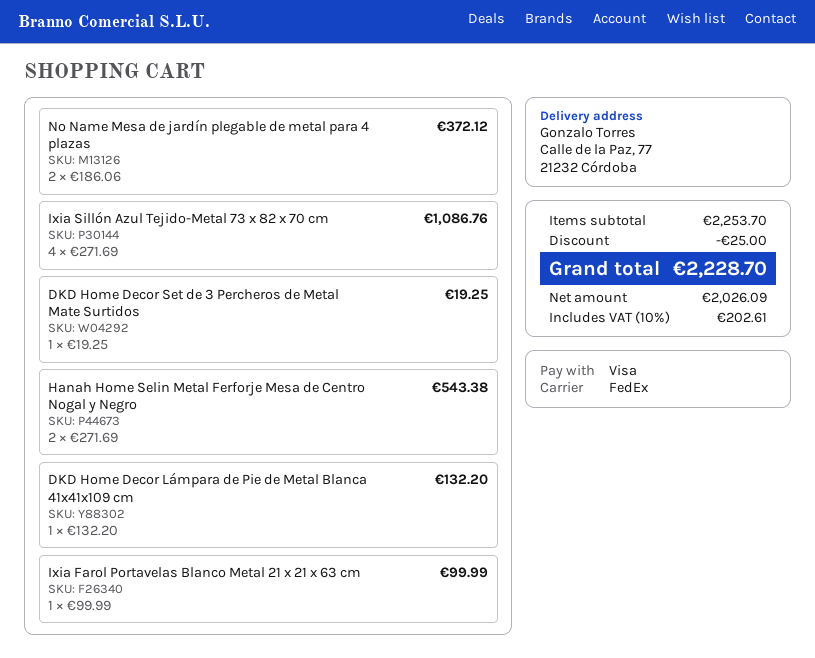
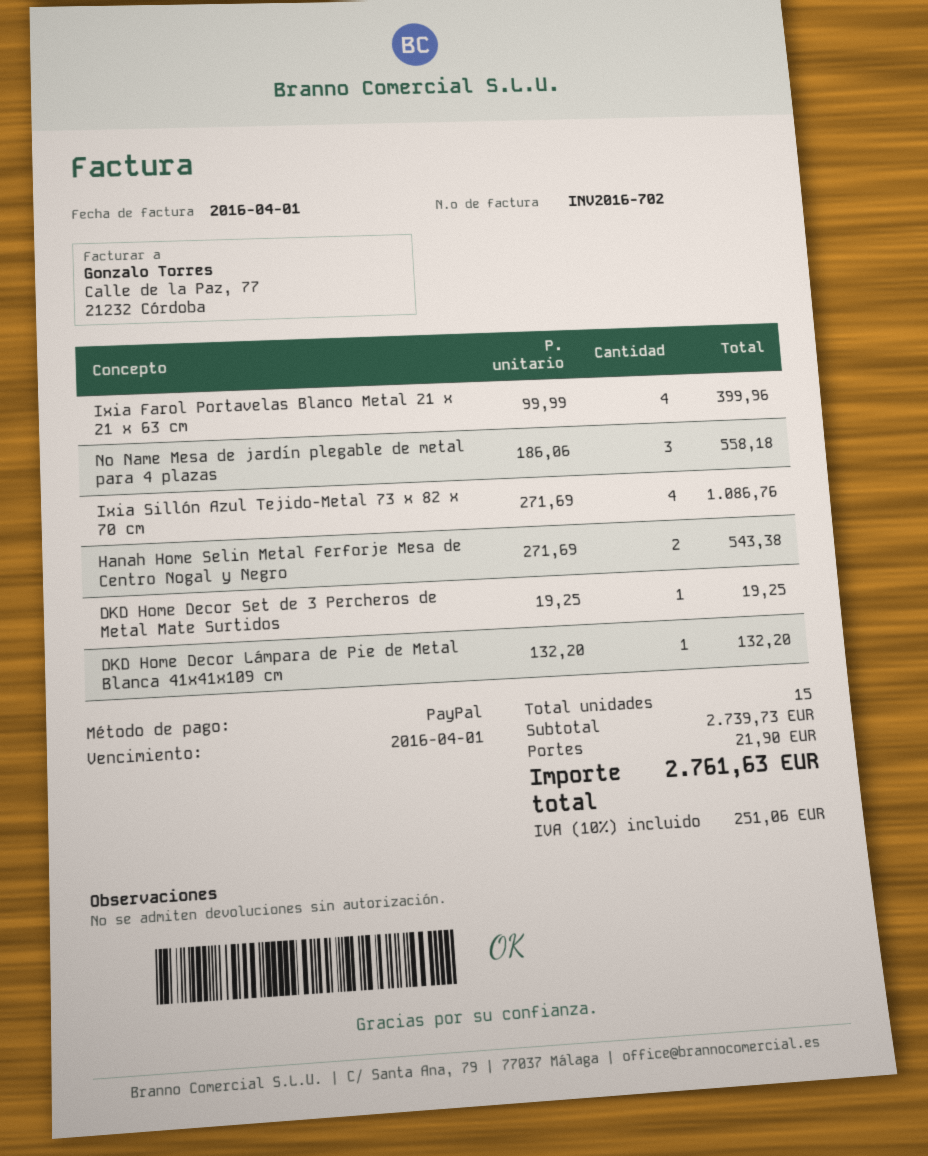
payment method: Visa -> PayPal
No Name Mesa de jardín plegable de metal para 4 plazas: 2 x 186.06 = 372.12 -> 3 x 186.06 = 558.18
Ixia Farol Portavelas Blanco Metal 21 x 21 x 63 cm: 1 x 99.99 = 99.99 -> 4 x 99.99 = 399.96
subtotal: 2253.70 -> 2739.73
discount: 25.00 -> none
shipping: none -> 21.90
tax: 10% = 202.61 -> 10% = 251.06
total: 2228.70 -> 2761.63

